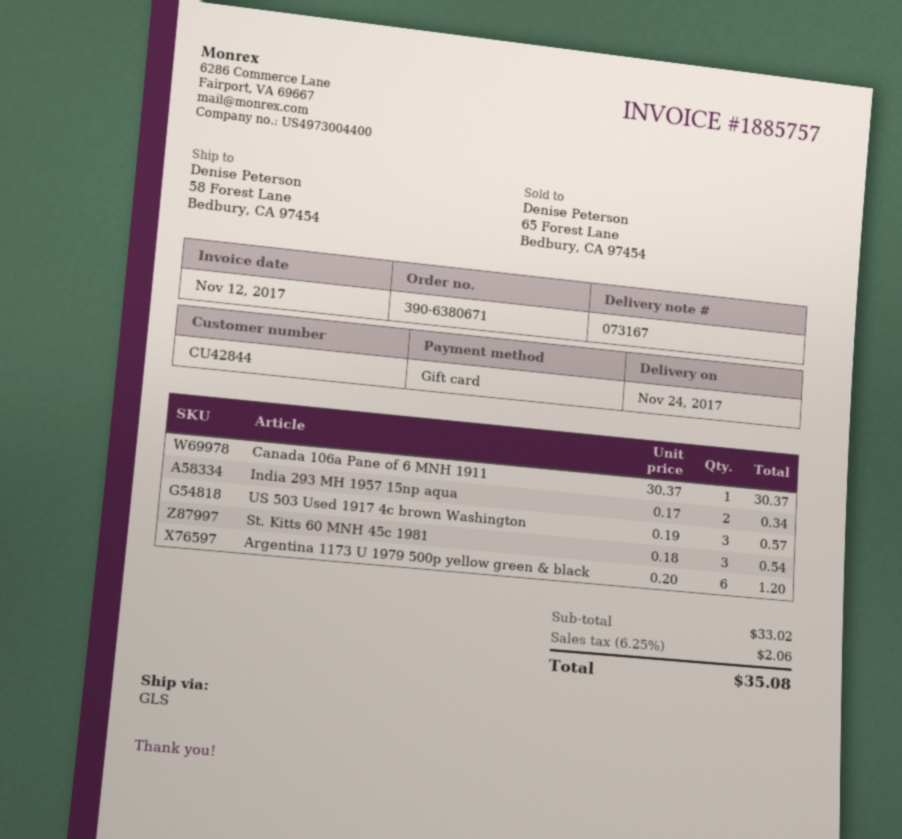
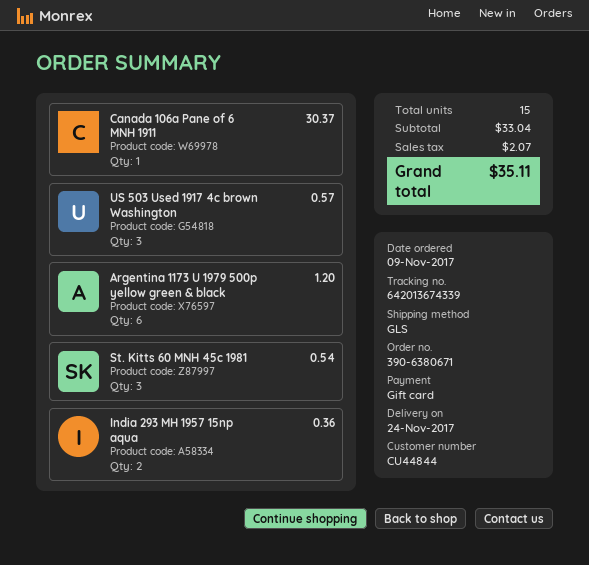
customer number: CU42844 -> CU44844
India 293 MH 1957 15np aqua: 2 for 0.34 -> 2 for 0.36
subtotal: 33.02 -> 33.04
tax: 2.06 -> 2.07
total: 35.08 -> 35.11

